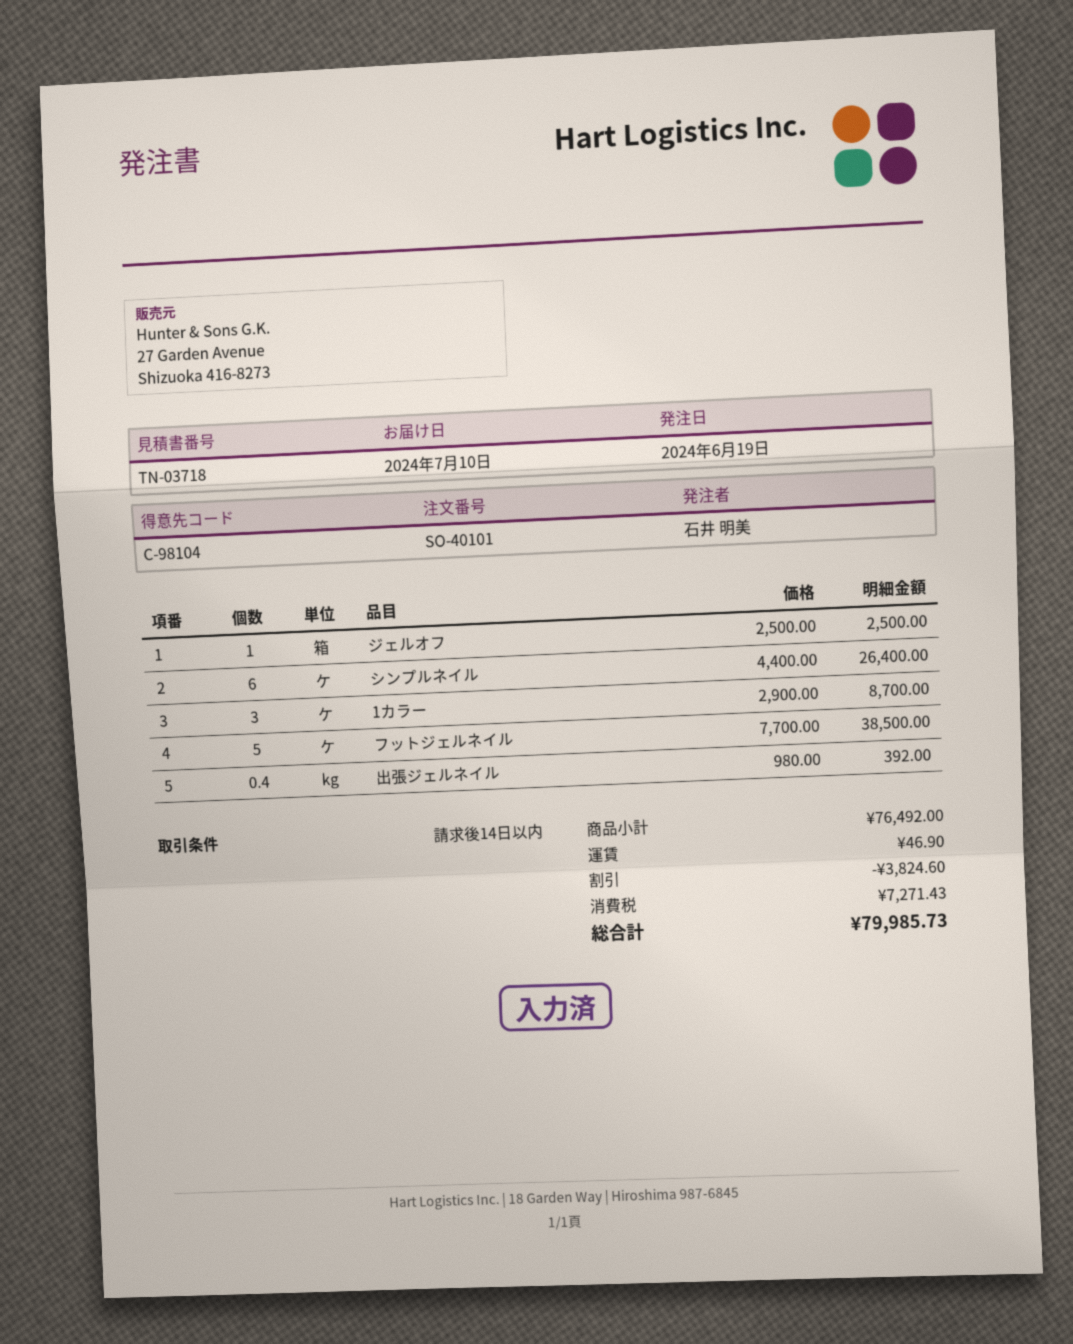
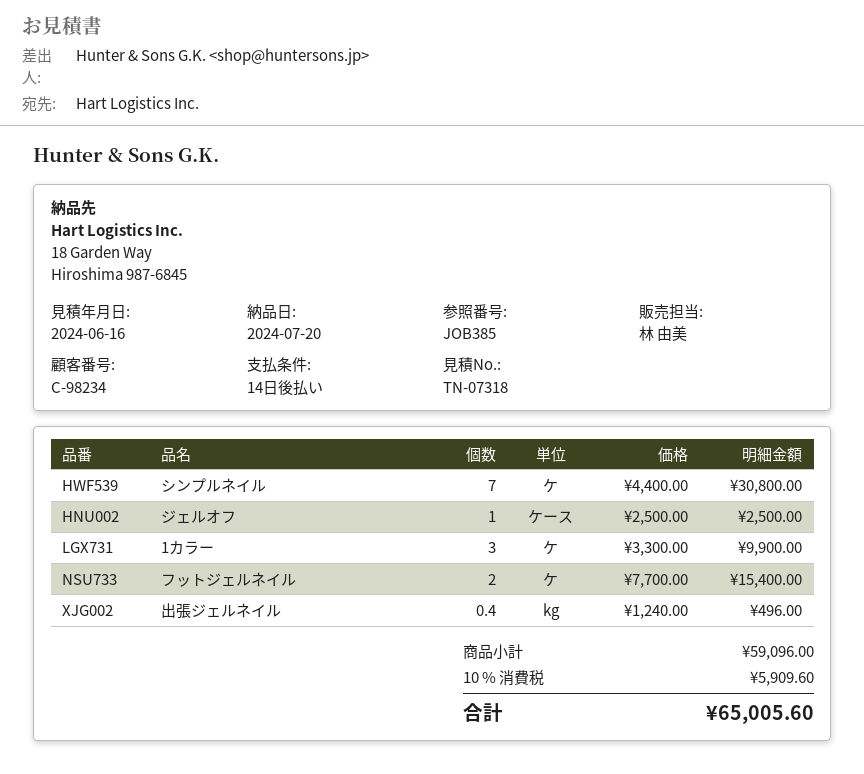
quote number: TN-03718 -> TN-07318
delivery date: 2024-07-10 -> 2024-07-20
customer number: C-98104 -> C-98234
シンプルネイル: 6 x 4400.00 = 26400.00 -> 7 x 4400.00 = 30800.00
1カラー: 3 x 2900.00 = 8700.00 -> 3 x 3300.00 = 9900.00
フットジェルネイル: 5 x 7700.00 = 38500.00 -> 2 x 7700.00 = 15400.00
出張ジェルネイル: 0.4 x 980.00 = 392.00 -> 0.4 x 1240.00 = 496.00
subtotal: 76492.00 -> 59096.00
discount: 3824.60 -> none
shipping: 46.90 -> none
tax: 7271.43 -> 5909.60
total: 79985.73 -> 65005.60

